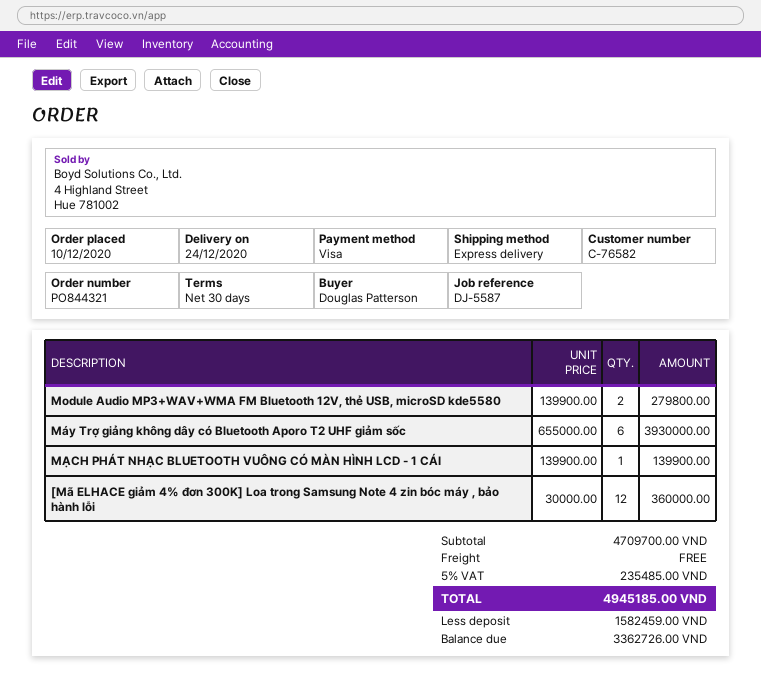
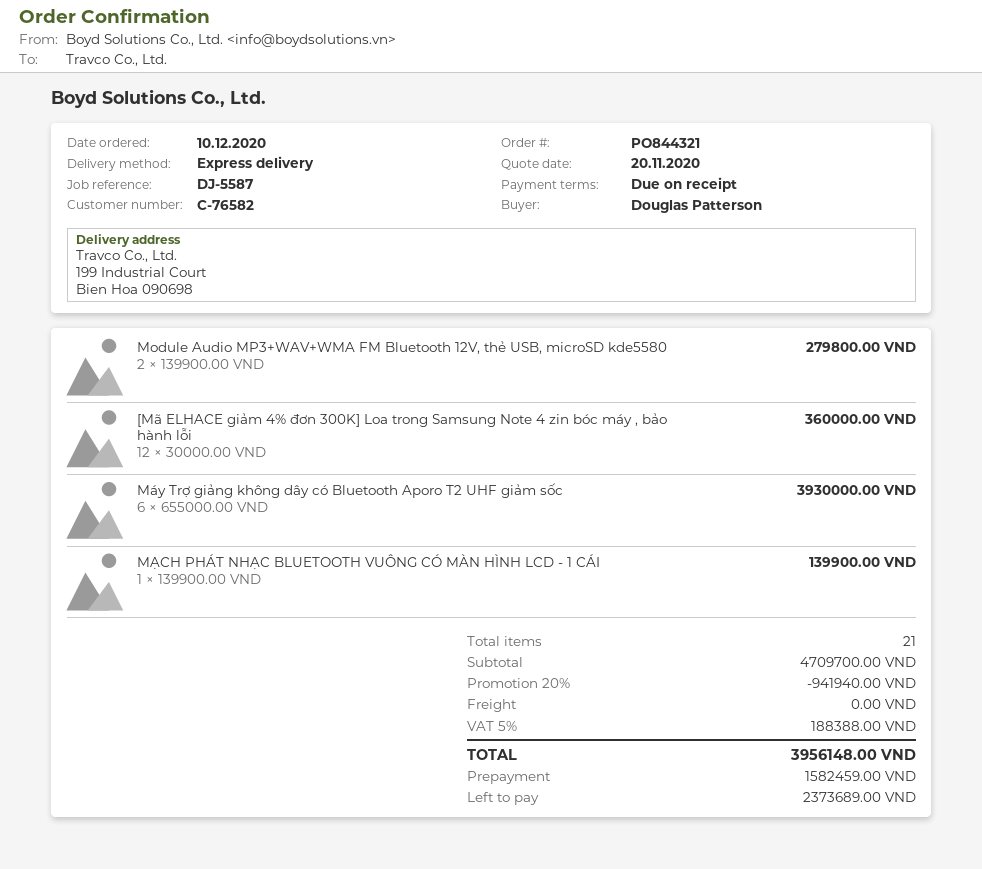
payment terms: 30 days -> on receipt
discount: none -> 20% = 941940.00
tax: 5% = 235485.00 -> 5% = 188388.00
total: 4945185.00 -> 3956148.00
balance: 3362726.00 -> 2373689.00

